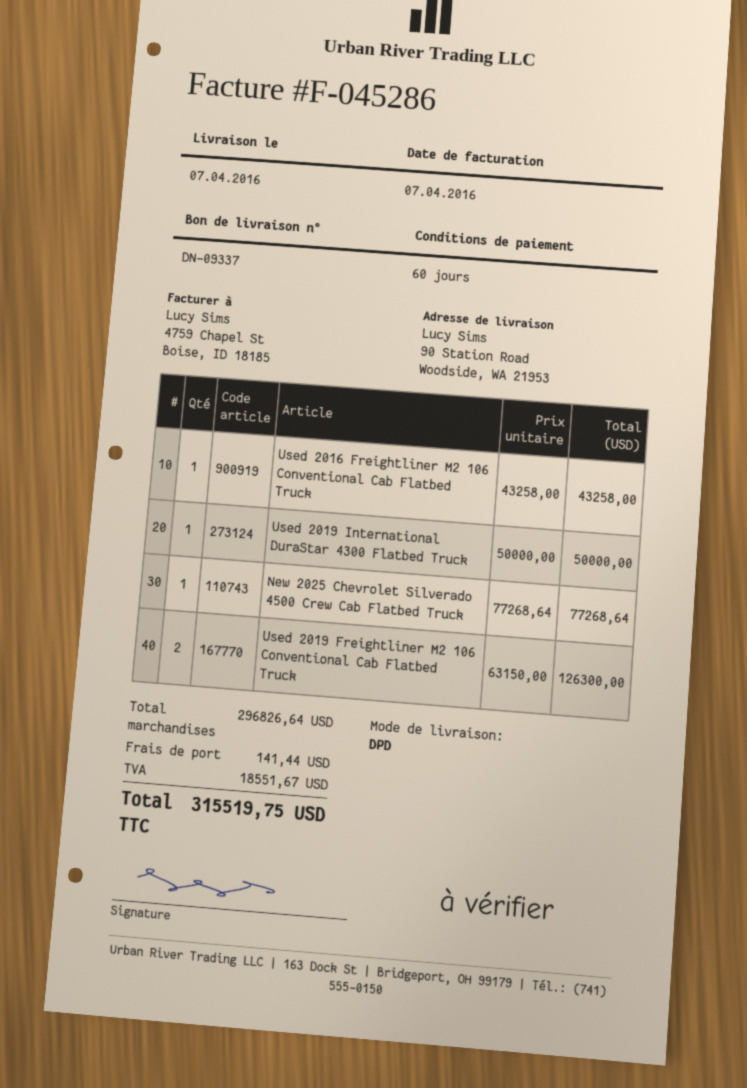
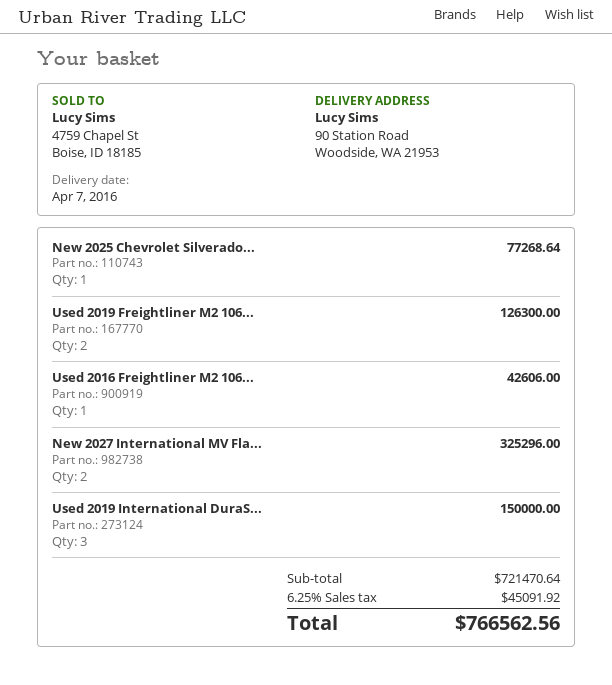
Used 2016 Freightliner M2 106 Conventional Cab Flatbed Truck: 1 for 43258.00 -> 1 for 42606.00
Used 2019 International DuraStar 4300 Flatbed Truck: 1 for 50000.00 -> 3 for 150000.00
New 2027 International MV Fla...: none -> 2 for 325296.00
subtotal: 296826.64 -> 721470.64
shipping: 141.44 -> none
tax: 18551.67 -> 45091.92
total: 315519.75 -> 766562.56

